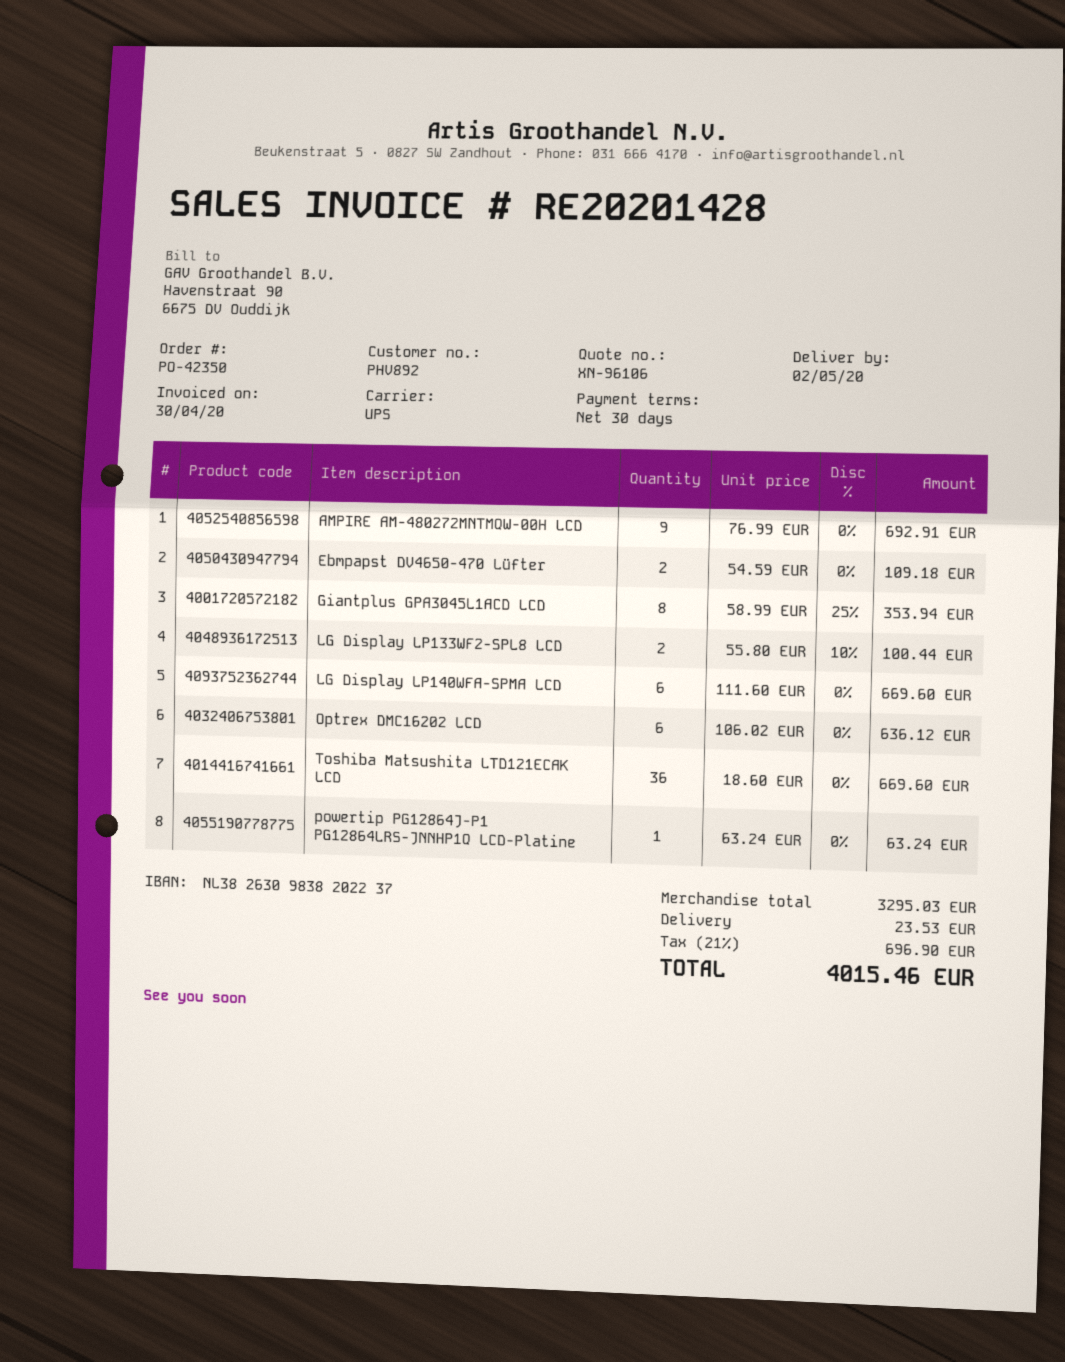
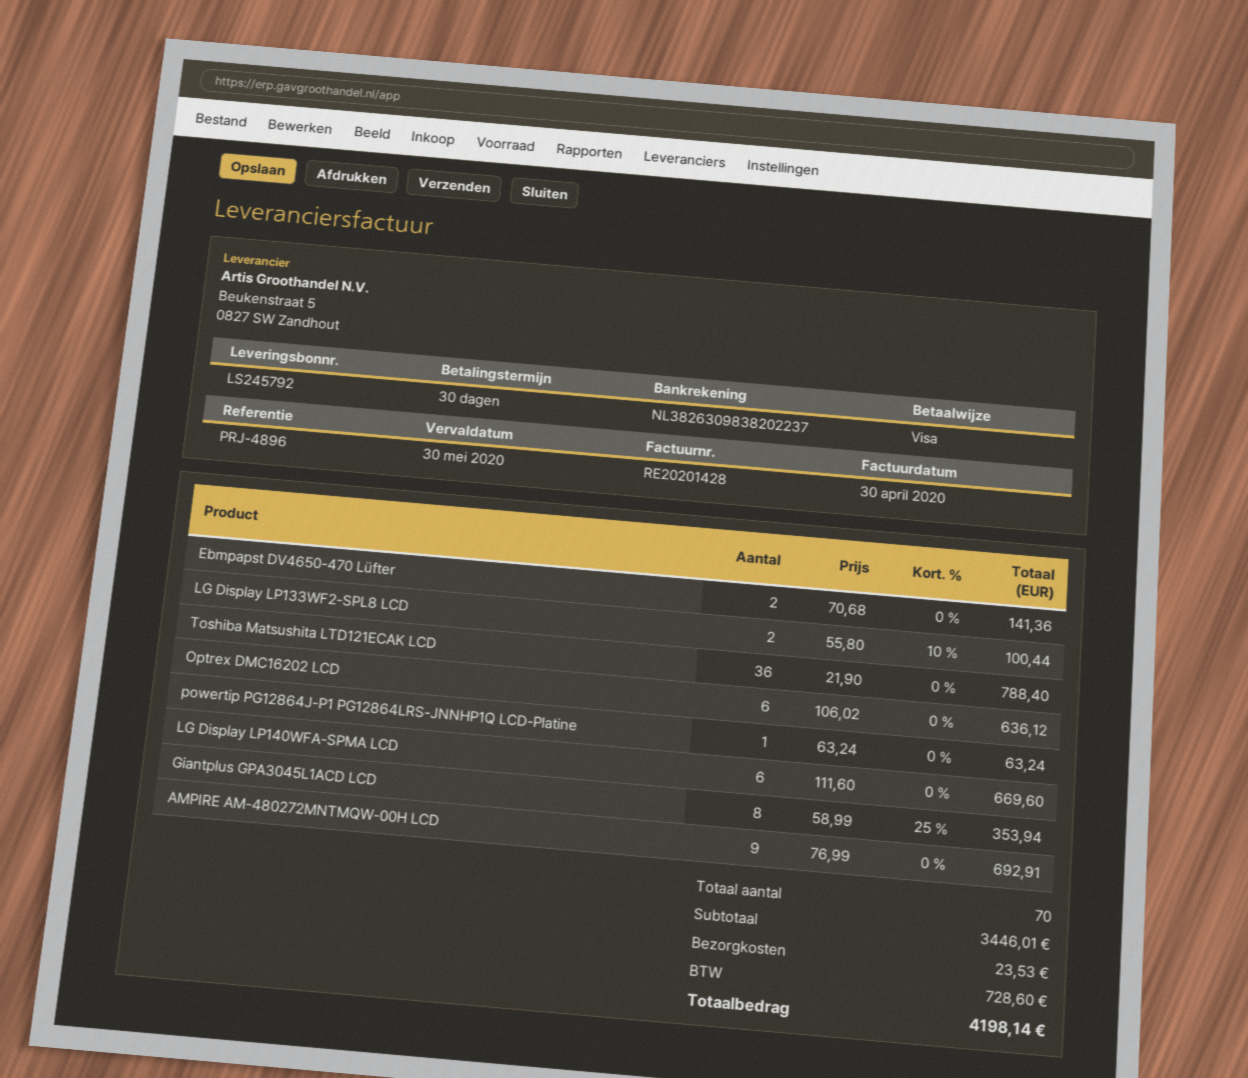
Ebmpapst DV4650-470 Lüfter: 2 x 54.59 = 109.18 -> 2 x 70.68 = 141.36
Toshiba Matsushita LTD121ECAK LCD: 36 x 18.60 = 669.60 -> 36 x 21.90 = 788.40
subtotal: 3295.03 -> 3446.01
tax: 696.90 -> 728.60
total: 4015.46 -> 4198.14

